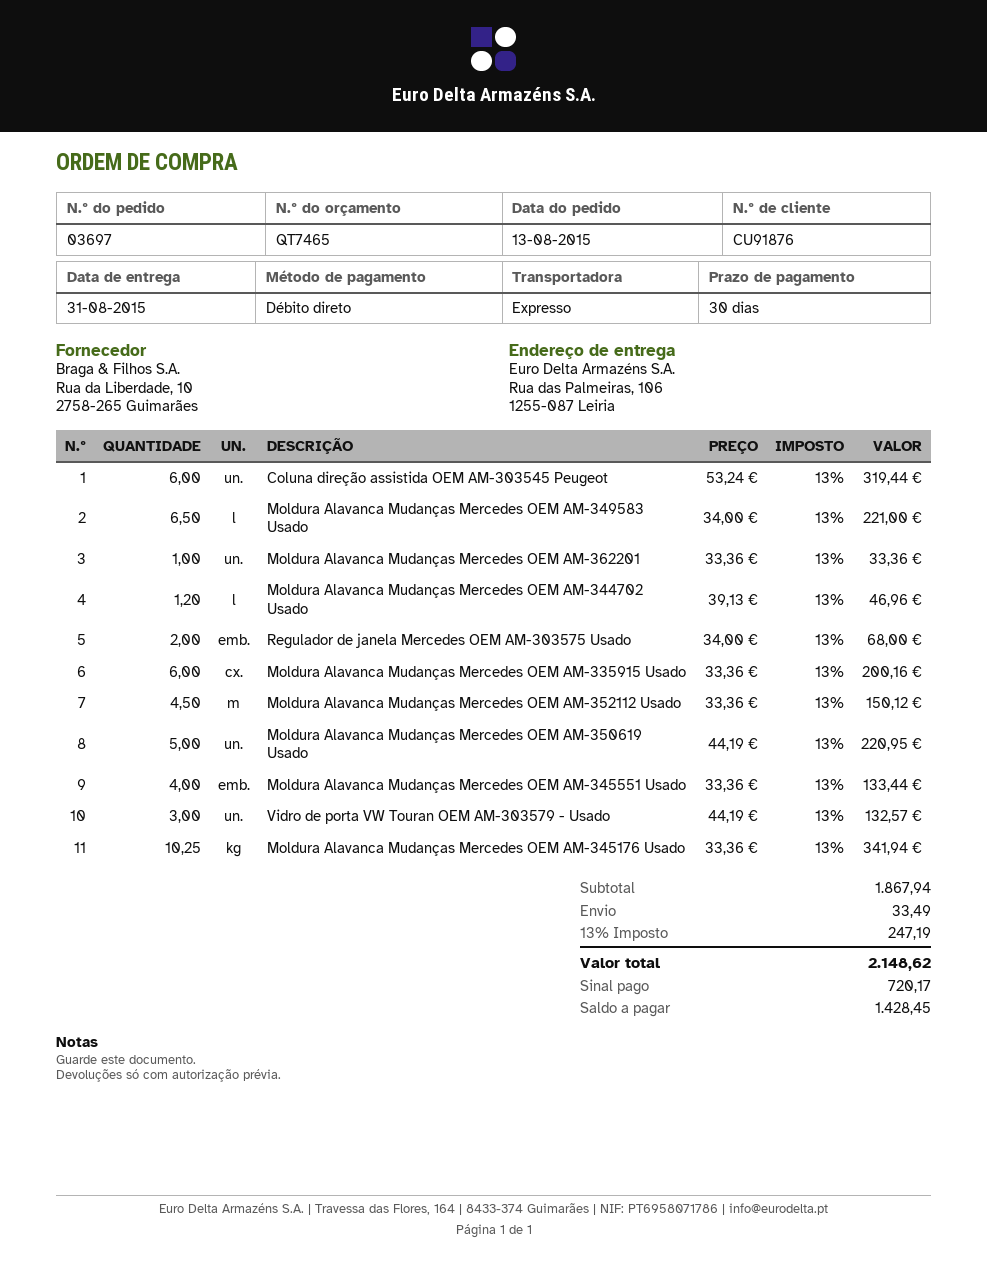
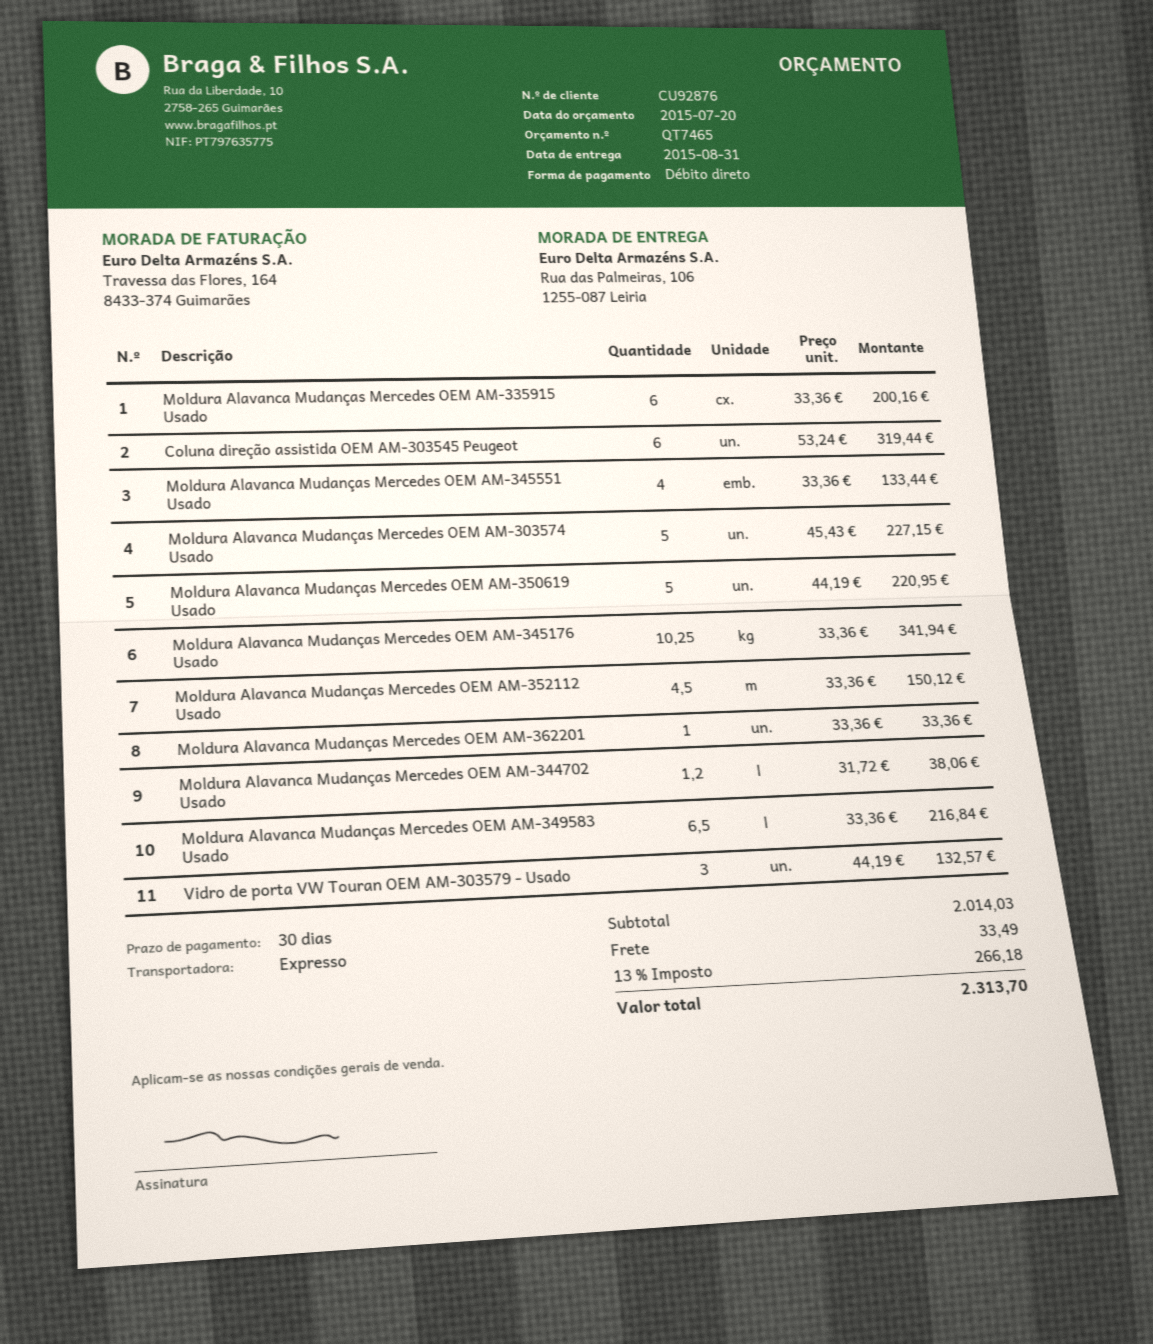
customer number: CU91876 -> CU92876
Moldura Alavanca Mudanças Mercedes OEM AM-349583 Usado: 6.5 x 34.00 = 221.00 -> 6.5 x 33.36 = 216.84
Moldura Alavanca Mudanças Mercedes OEM AM-344702 Usado: 1.2 x 39.13 = 46.96 -> 1.2 x 31.72 = 38.06
Regulador de janela Mercedes OEM AM-303575 Usado: 2 x 34.00 = 68.00 -> none
Moldura Alavanca Mudanças Mercedes OEM AM-303574 Usado: none -> 5 x 45.43 = 227.15
subtotal: 1867.94 -> 2014.03
tax: 13% = 247.19 -> 13% = 266.18
total: 2148.62 -> 2313.70

